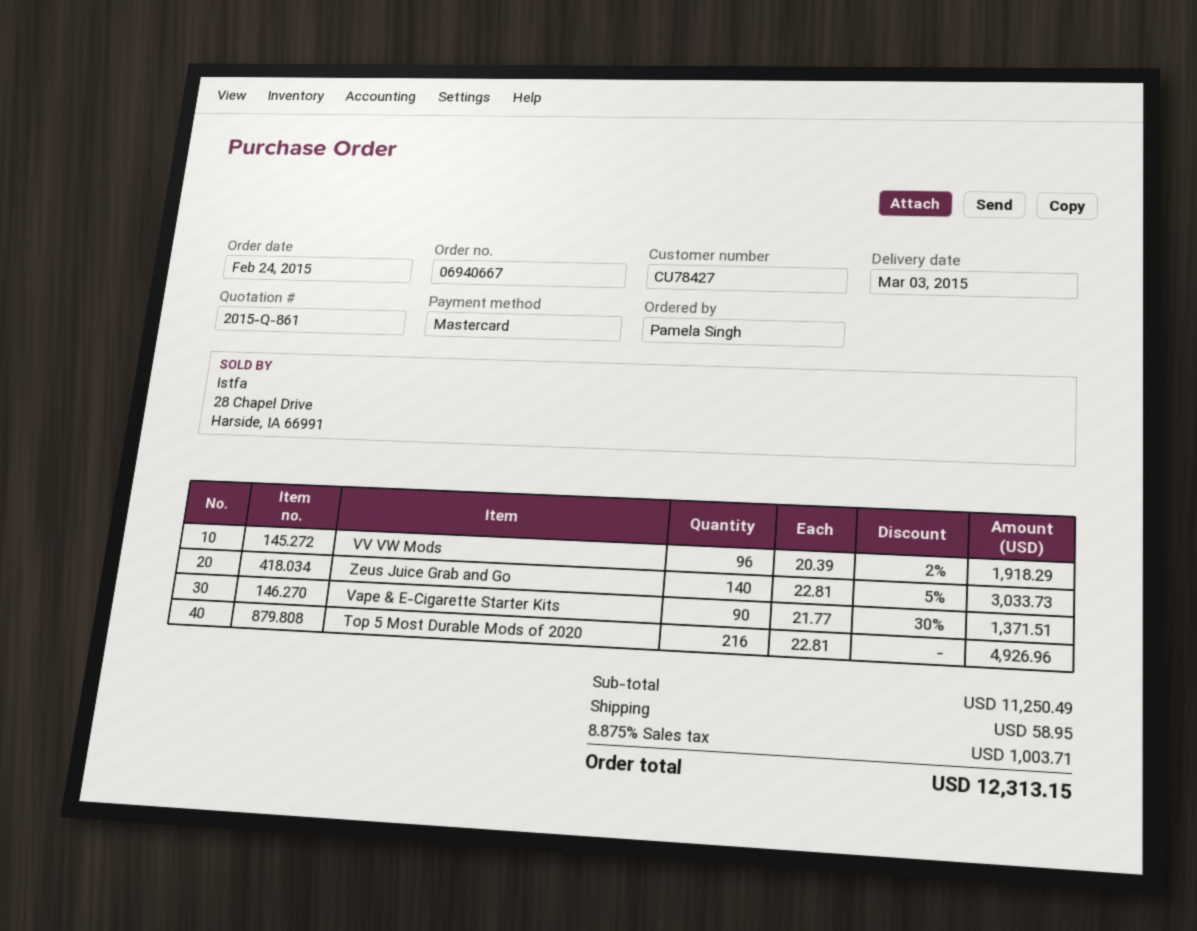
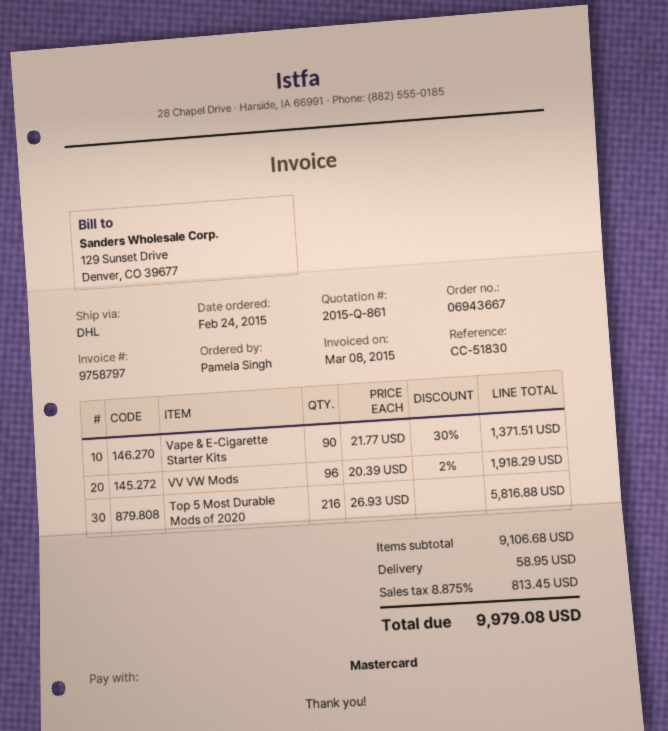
order number: 06940667 -> 06943667
Zeus Juice Grab and Go: 140 x 22.81 - 5% = 3033.73 -> none
Top 5 Most Durable Mods of 2020: 216 x 22.81 = 4926.96 -> 216 x 26.93 = 5816.88
subtotal: 11250.49 -> 9106.68
tax: 8.875% = 1003.71 -> 8.875% = 813.45
total: 12313.15 -> 9979.08

